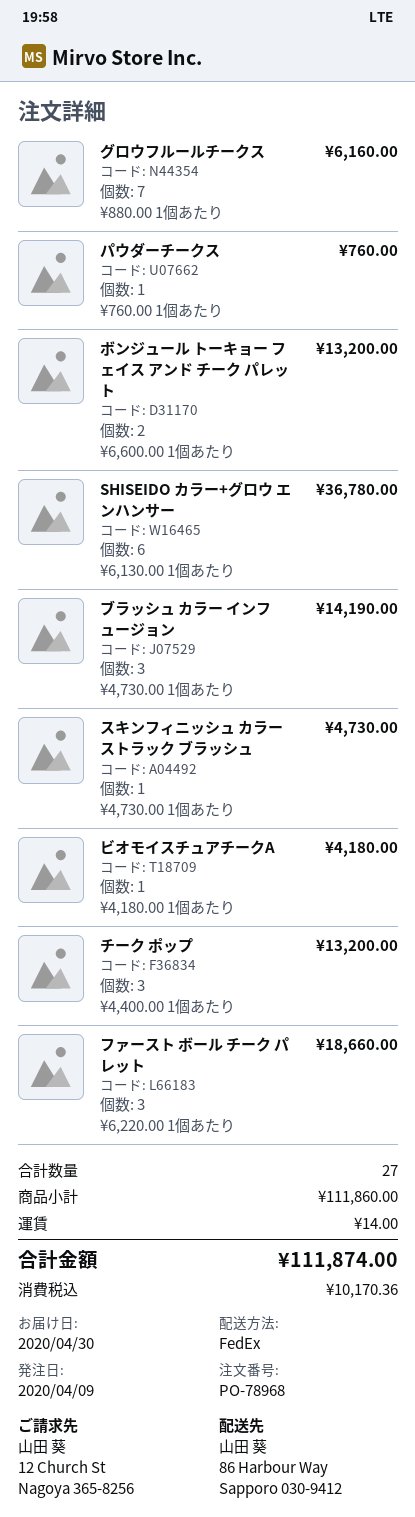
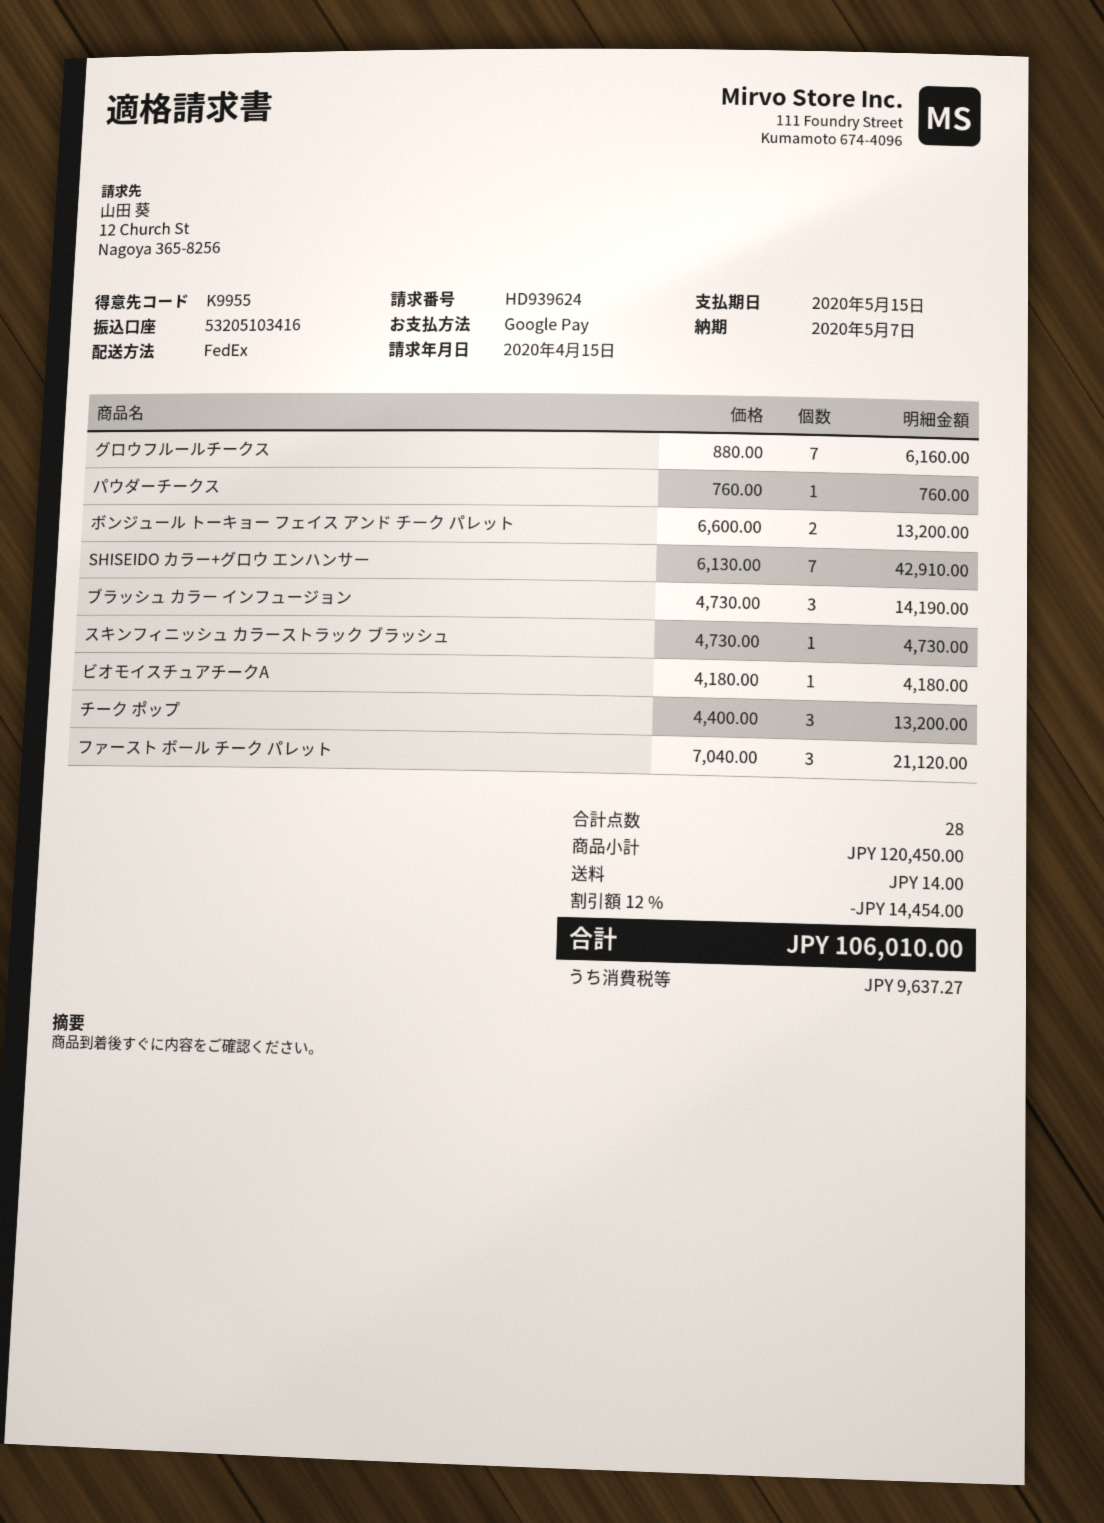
delivery date: 2020-04-30 -> 2020-05-07
SHISEIDO カラー+グロウ エンハンサー: 6 x 6130.00 = 36780.00 -> 7 x 6130.00 = 42910.00
ファースト ボール チーク パレット: 3 x 6220.00 = 18660.00 -> 3 x 7040.00 = 21120.00
total quantity: 27 -> 28
subtotal: 111860.00 -> 120450.00
discount: none -> 12% = 14454.00
tax: 10170.36 -> 9637.27
total: 111874.00 -> 106010.00

